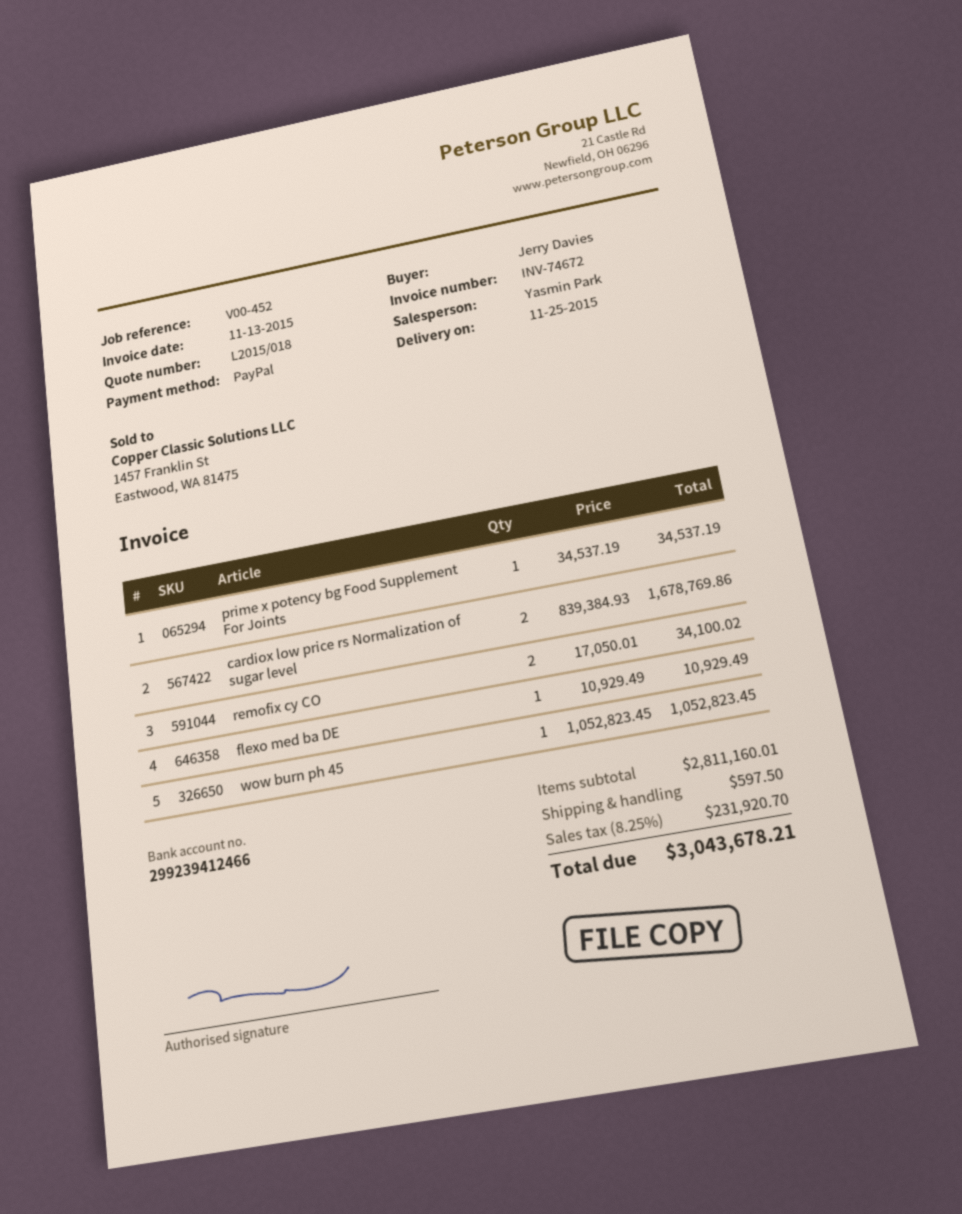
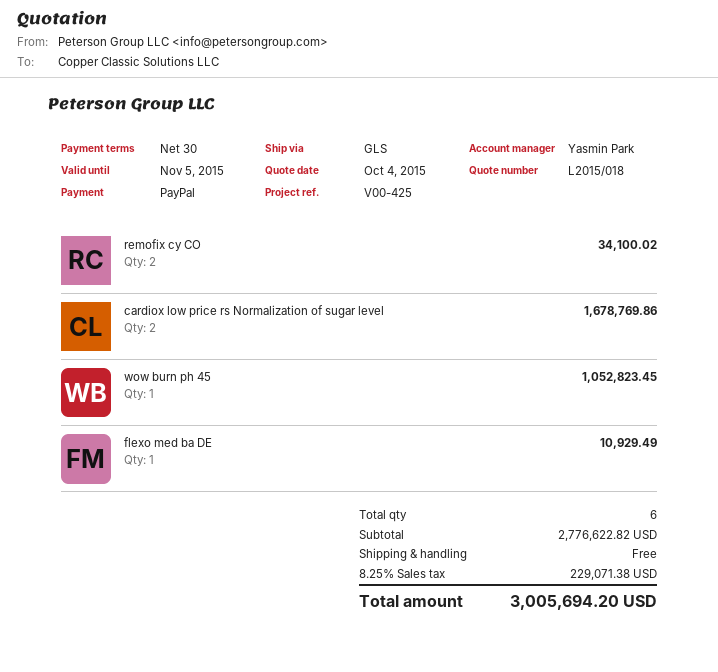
reference: V00-452 -> V00-425
prime x potency bg Food Supplement For Joints: 1 for 34537.19 -> none
subtotal: 2811160.01 -> 2776622.82
shipping: 597.50 -> 0.00
tax: 8.25% = 231920.70 -> 8.25% = 229071.38
total: 3043678.21 -> 3005694.20

